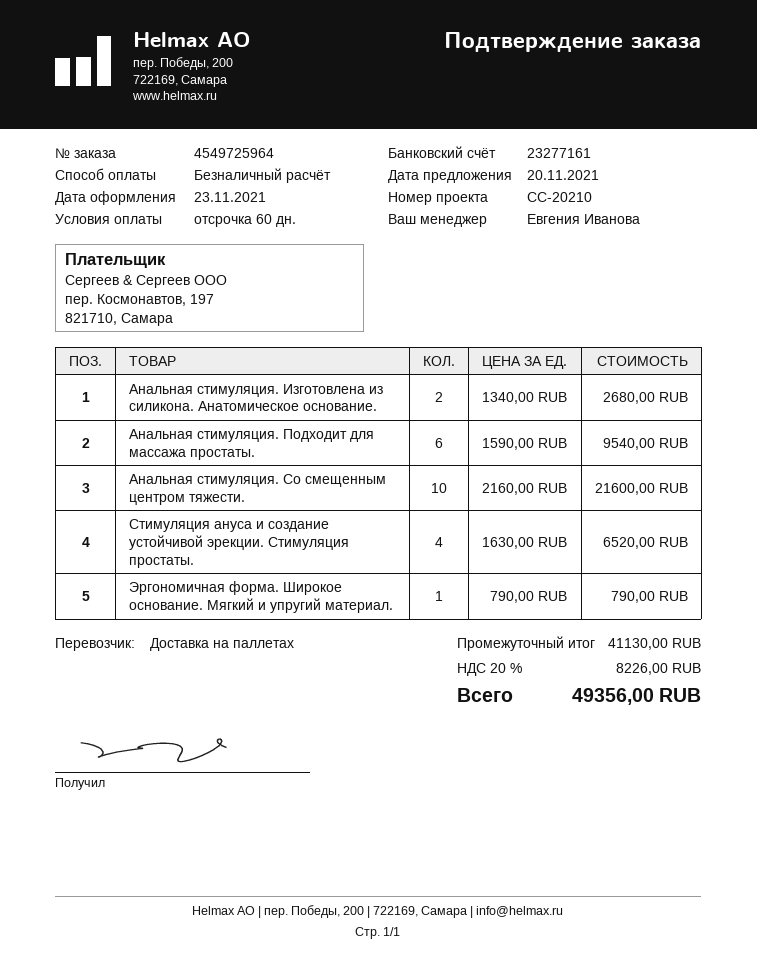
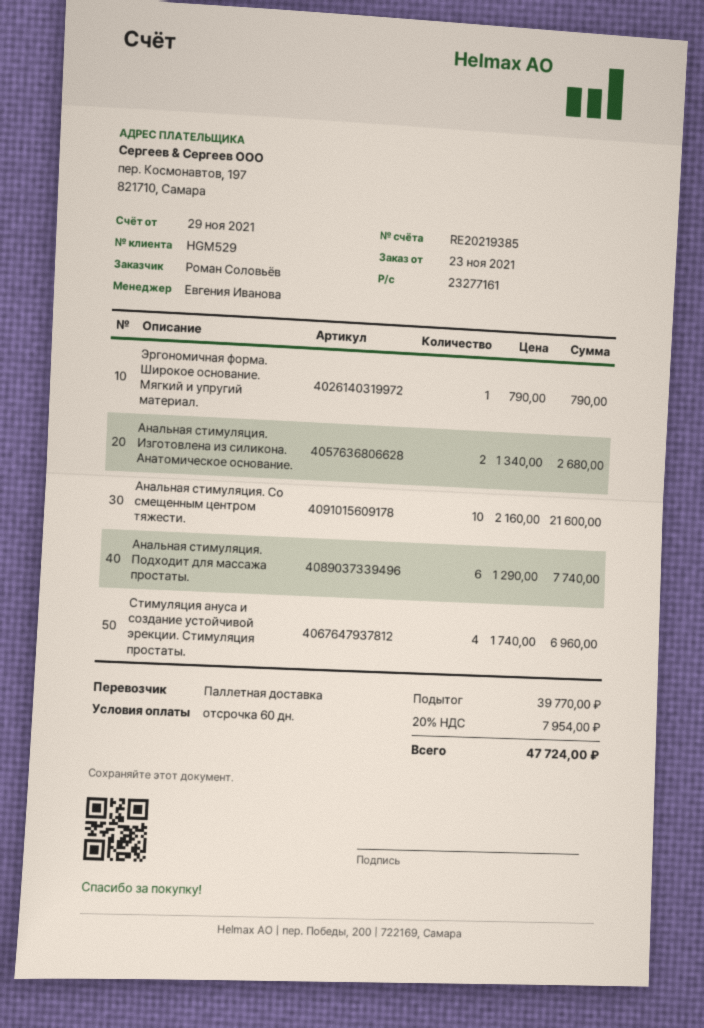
Анальная стимуляция. Подходит для массажа простаты.: 6 x 1590.00 = 9540.00 -> 6 x 1290.00 = 7740.00
Стимуляция ануса и создание устойчивой эрекции. Стимуляция простаты.: 4 x 1630.00 = 6520.00 -> 4 x 1740.00 = 6960.00
subtotal: 41130.00 -> 39770.00
tax: 20% = 8226.00 -> 20% = 7954.00
total: 49356.00 -> 47724.00

